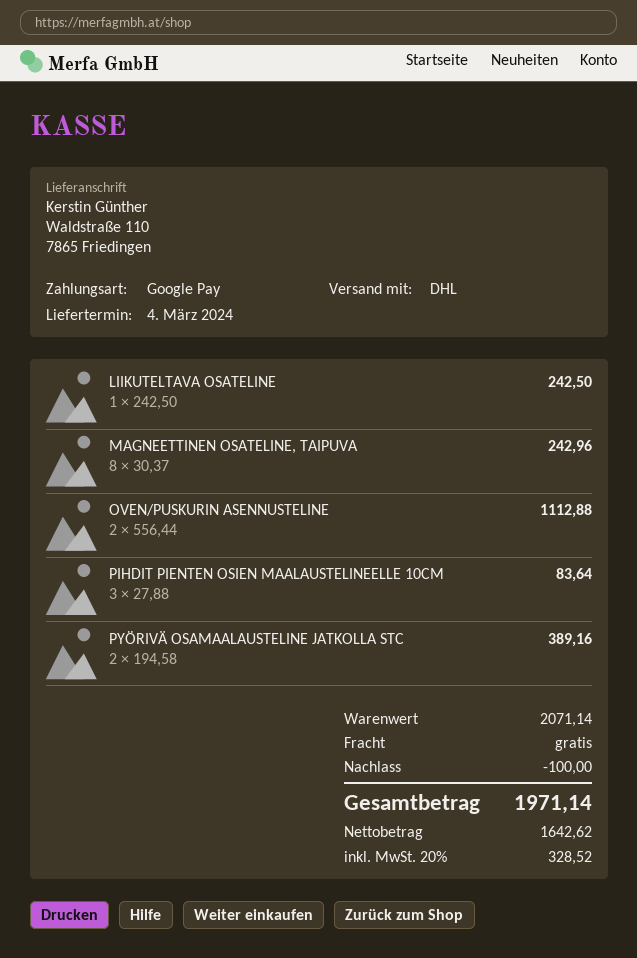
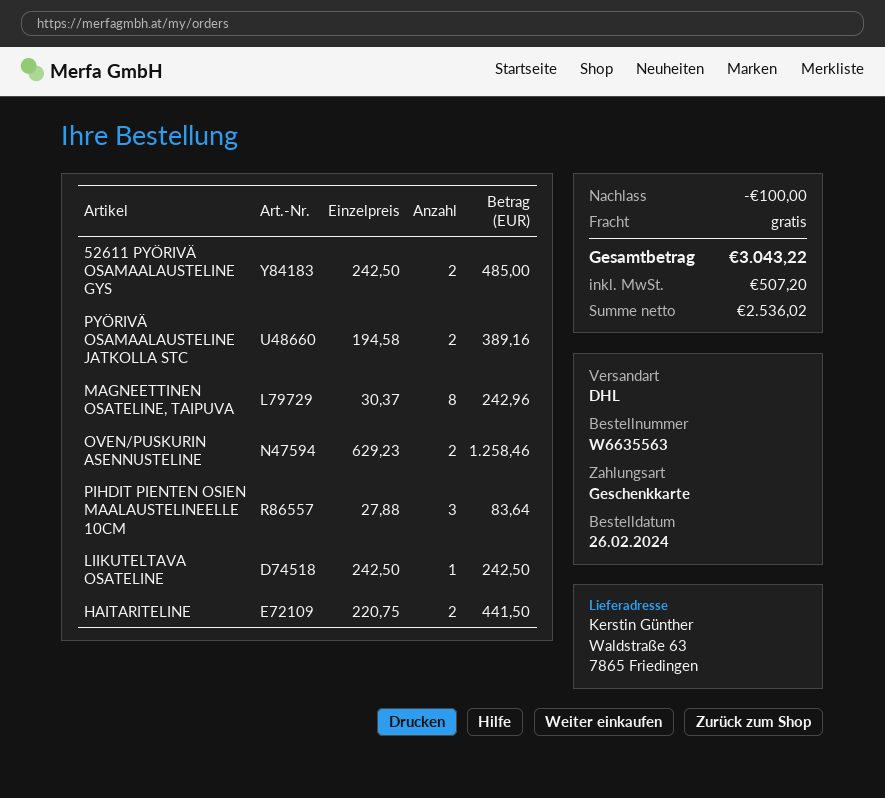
payment method: Google Pay -> gift card
ship to: Waldstraße 110, 7865 Friedingen -> Waldstraße 63, 7865 Friedingen
OVEN/PUSKURIN ASENNUSTELINE: 2 x 556.44 = 1112.88 -> 2 x 629.23 = 1258.46
52611 PYÖRIVÄ OSAMAALAUSTELINE GYS: none -> 2 x 242.50 = 485.00
HAITARITELINE: none -> 2 x 220.75 = 441.50
net: 1642.62 -> 2536.02
tax: 328.52 -> 507.20
total: 1971.14 -> 3043.22

